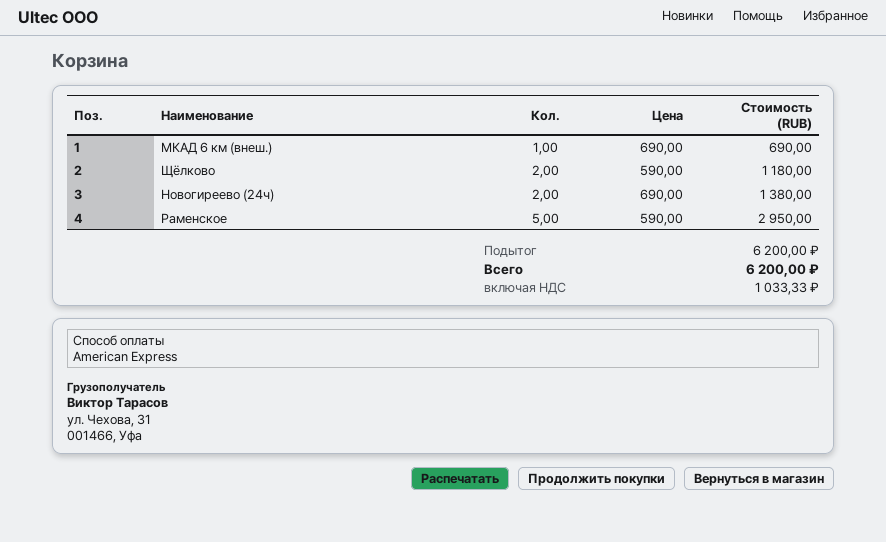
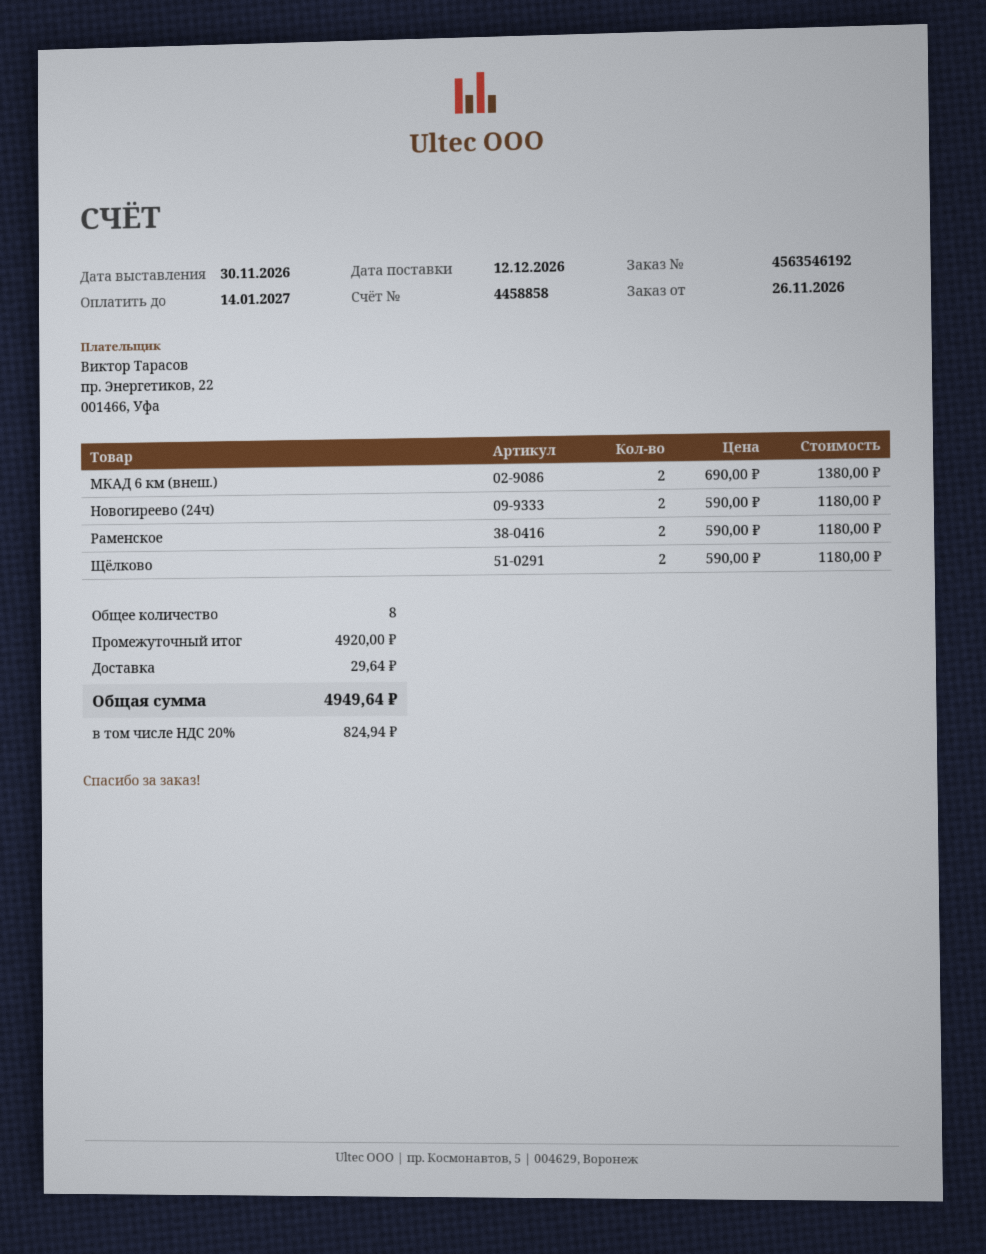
МКАД 6 км (внеш.): 1 x 690.00 = 690.00 -> 2 x 690.00 = 1380.00
Новогиреево (24ч): 2 x 690.00 = 1380.00 -> 2 x 590.00 = 1180.00
Раменское: 5 x 590.00 = 2950.00 -> 2 x 590.00 = 1180.00
subtotal: 6200.00 -> 4920.00
shipping: none -> 29.64
tax: 1033.33 -> 824.94
total: 6200.00 -> 4949.64

